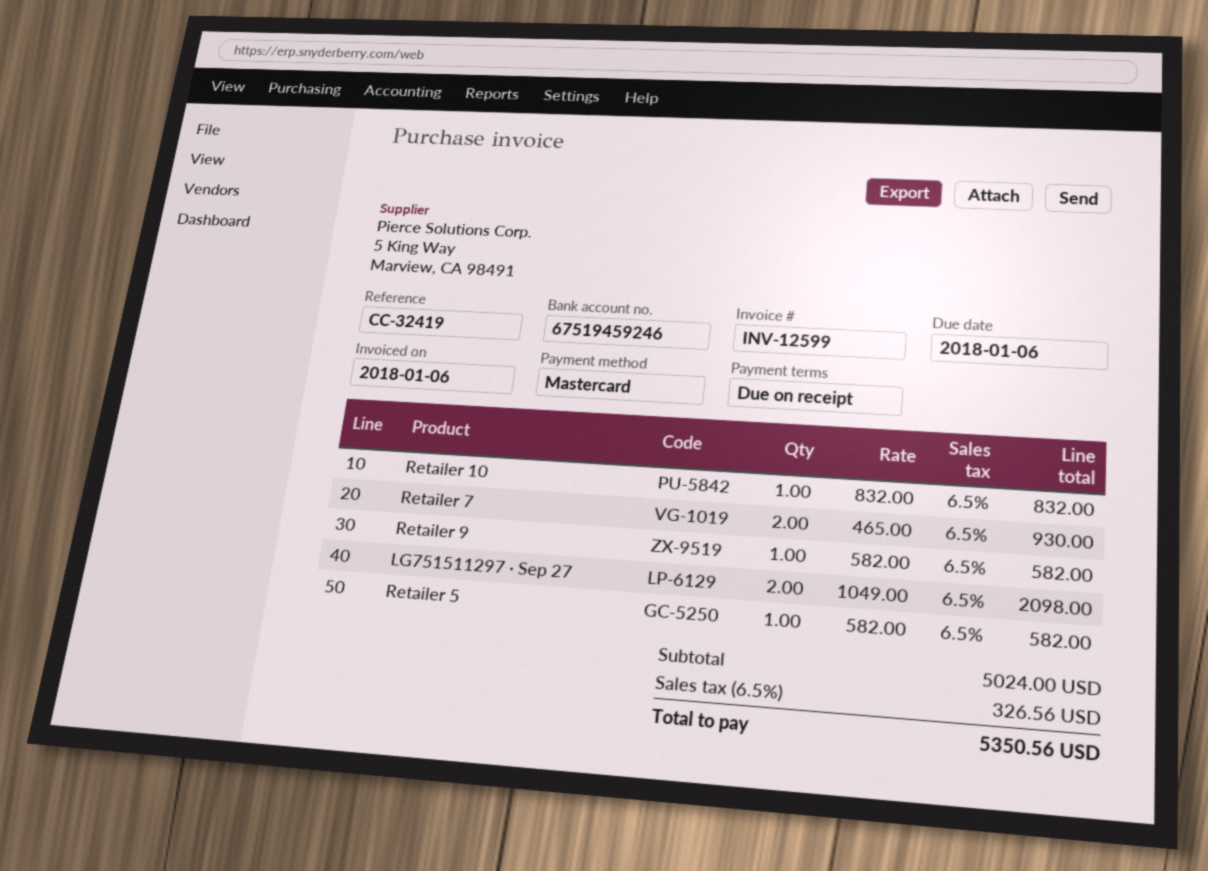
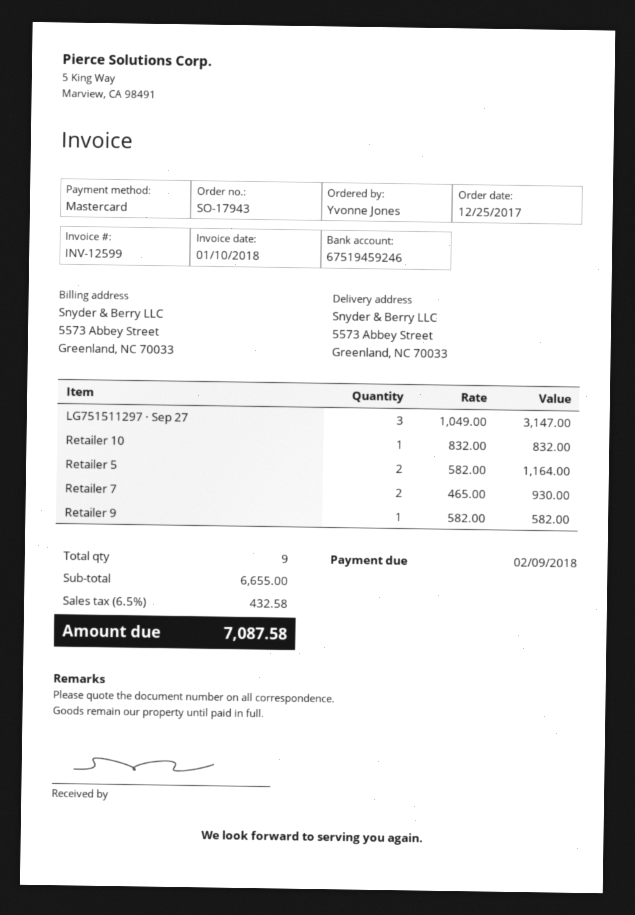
invoice date: 2018-01-06 -> 2018-01-10
due date: 2018-01-06 -> 2018-02-09
LG751511297 · Sep 27: 2 x 1049.00 = 2098.00 -> 3 x 1049.00 = 3147.00
Retailer 5: 1 x 582.00 = 582.00 -> 2 x 582.00 = 1164.00
subtotal: 5024.00 -> 6655.00
tax: 6.5% = 326.56 -> 6.5% = 432.58
total: 5350.56 -> 7087.58

